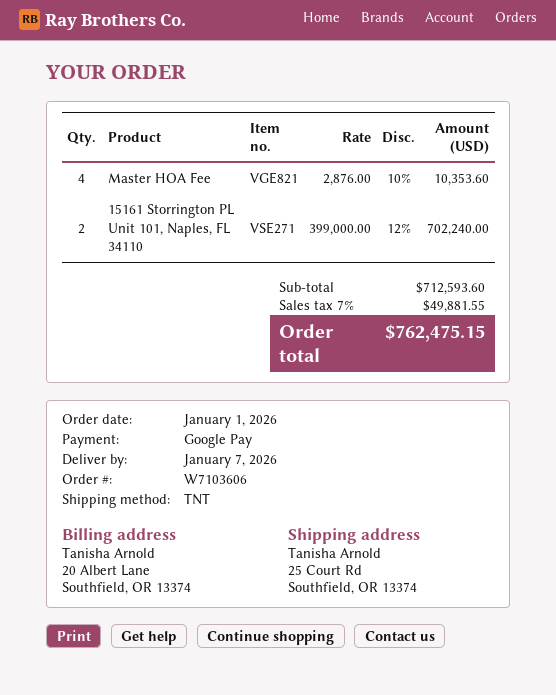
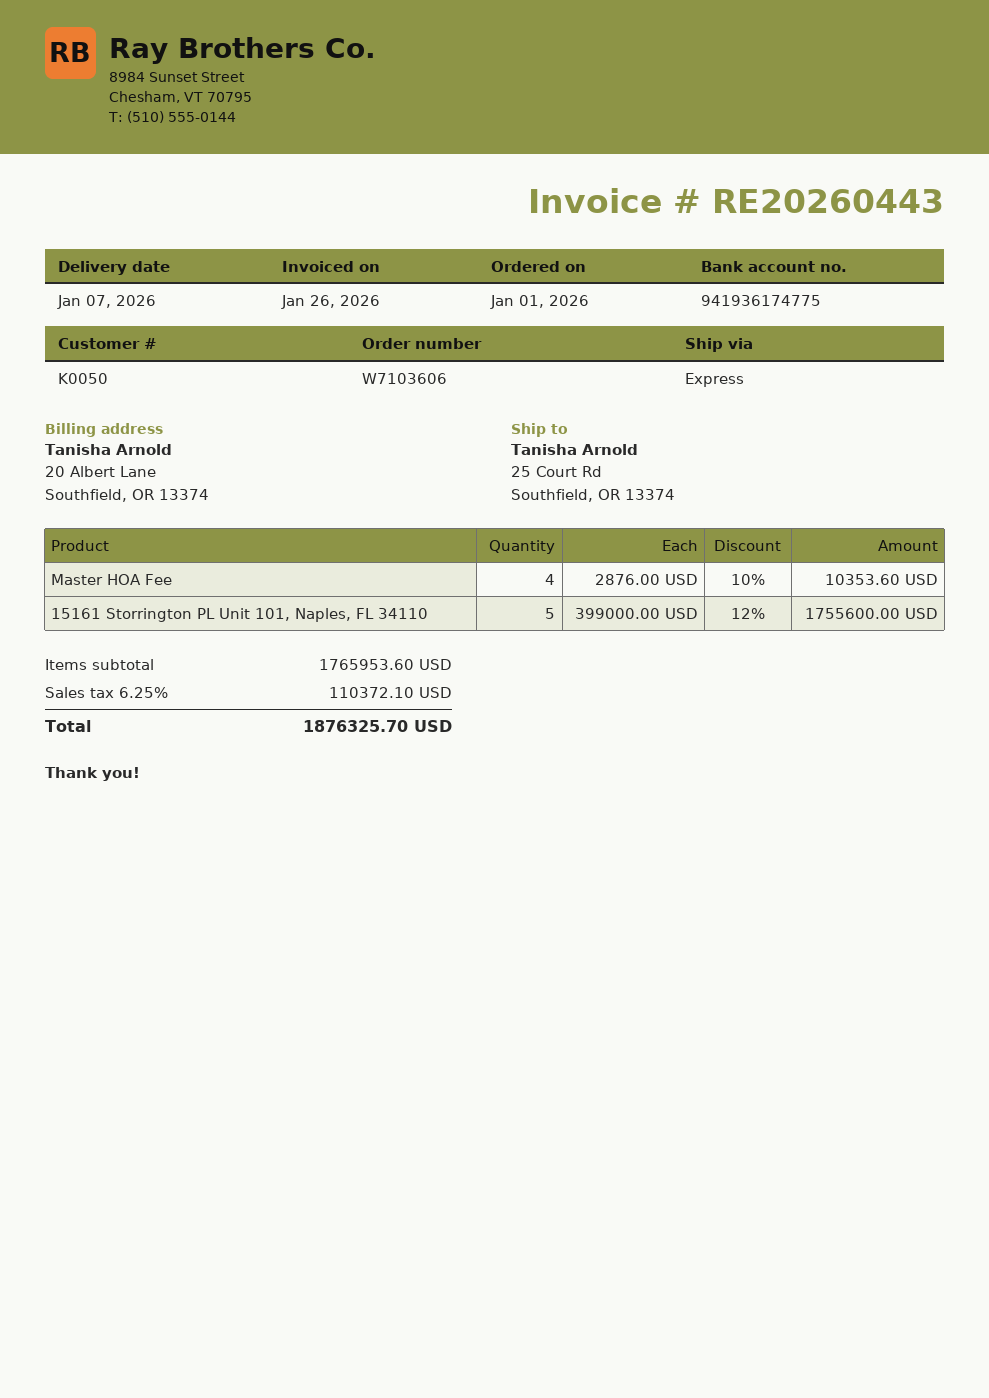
shipping method: TNT -> express
15161 Storrington PL Unit 101, Naples, FL 34110: 2 x 399000.00 - 12% = 702240.00 -> 5 x 399000.00 - 12% = 1755600.00
subtotal: 712593.60 -> 1765953.60
tax: 7% = 49881.55 -> 6.25% = 110372.10
total: 762475.15 -> 1876325.70

